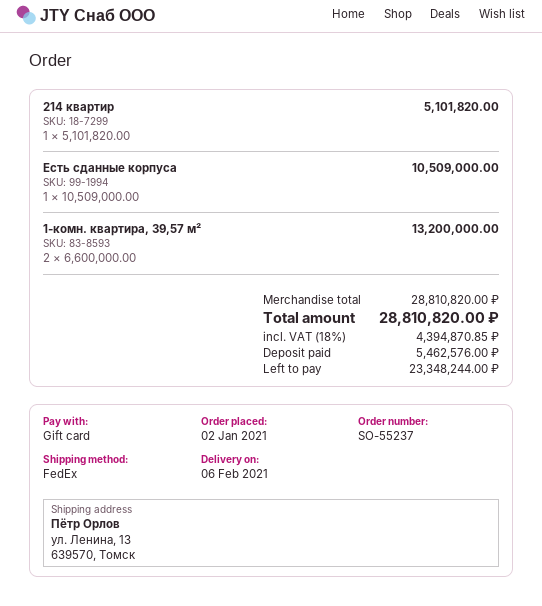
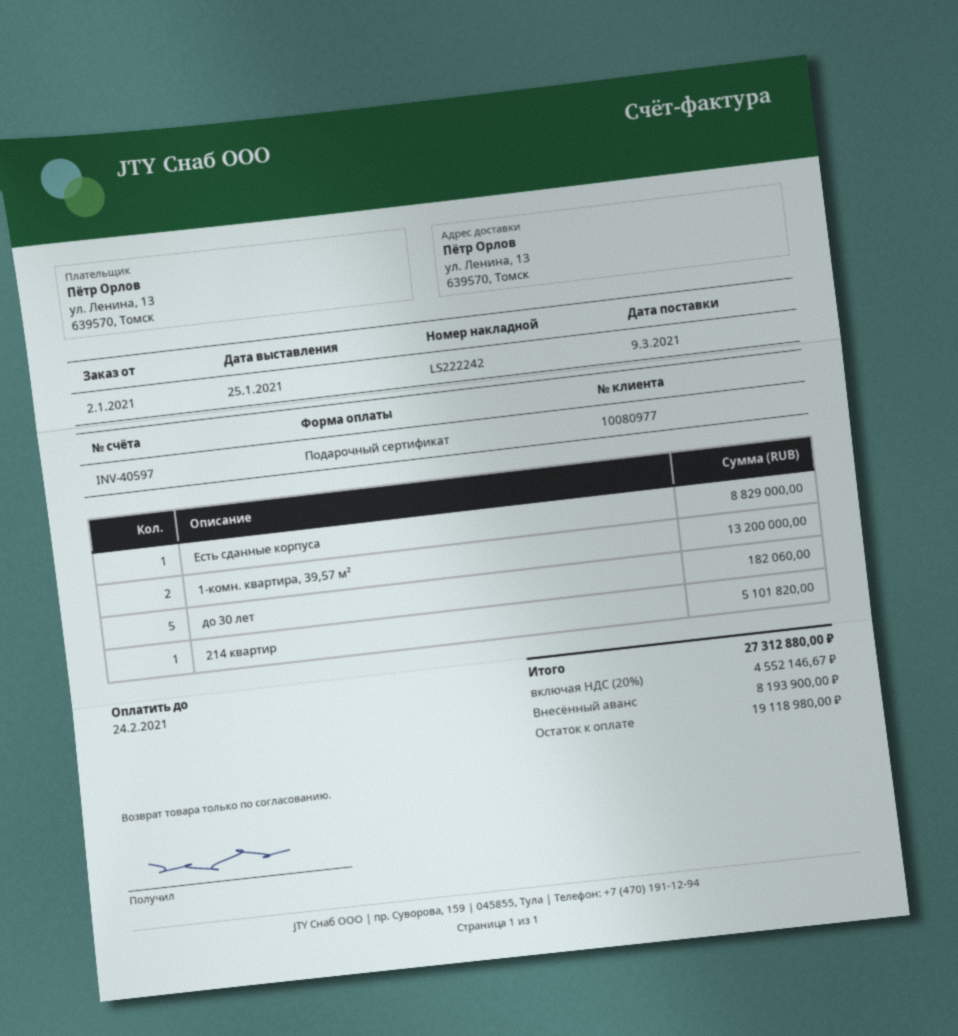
delivery date: 2021-02-06 -> 2021-03-09
Есть сданные корпуса: 1 for 10509000.00 -> 1 for 8829000.00
до 30 лет: none -> 5 for 182060.00
tax: 18% = 4394870.85 -> 20% = 4552146.67
total: 28810820.00 -> 27312880.00
deposit: 5462576.00 -> 8193900.00
balance: 23348244.00 -> 19118980.00

